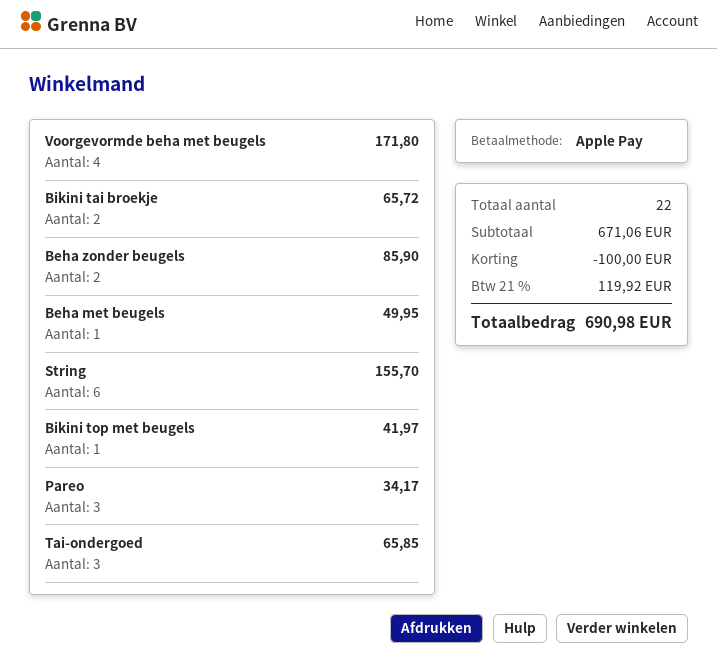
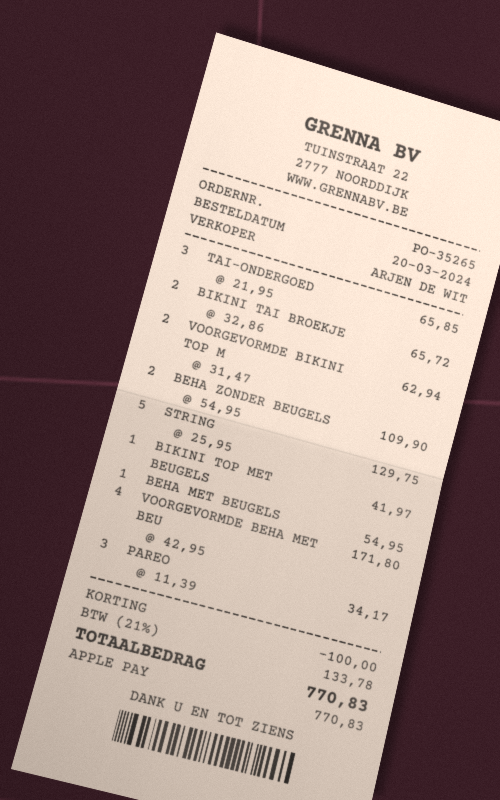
Beha zonder beugels: 2 for 85.90 -> 2 for 109.90
Beha met beugels: 1 for 49.95 -> 1 for 54.95
String: 6 for 155.70 -> 5 for 129.75
VOORGEVORMDE BIKINI TOP M: none -> 2 for 62.94
tax: 21% = 119.92 -> 21% = 133.78
total: 690.98 -> 770.83

